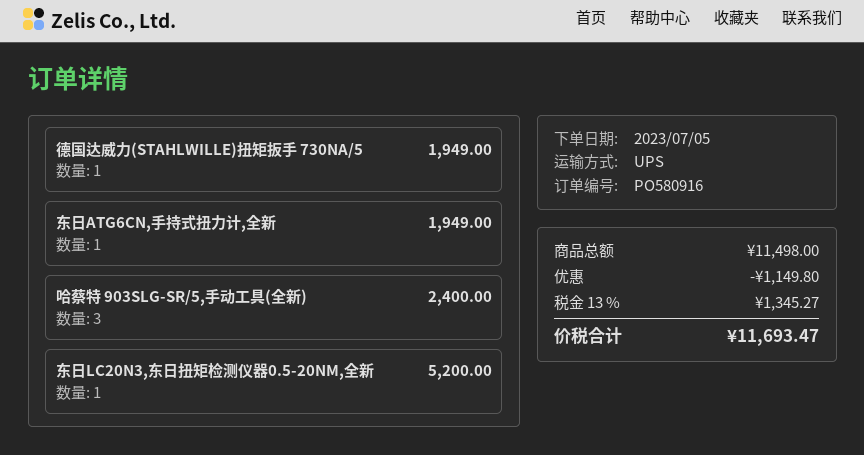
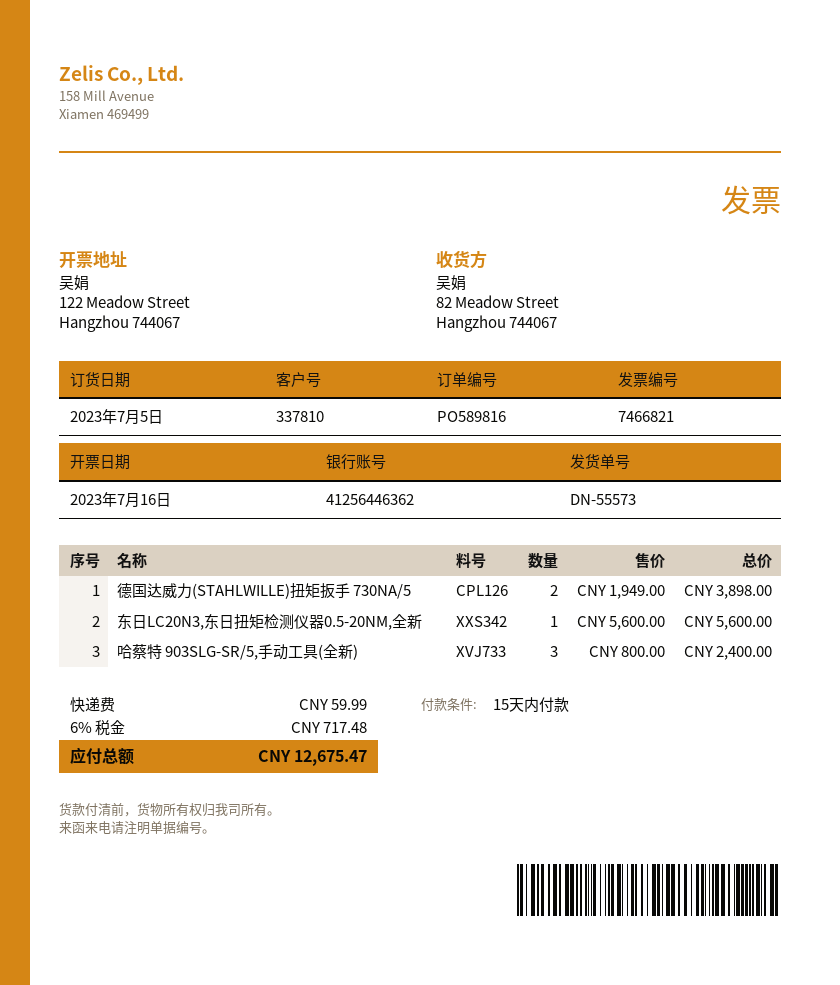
order number: PO580916 -> PO589816
德国达威力(STAHLWILLE)扭矩扳手 730NA/5: 1 for 1949.00 -> 2 for 3898.00
东日ATG6CN,手持式扭力计,全新: 1 for 1949.00 -> none
东日LC20N3,东日扭矩检测仪器0.5-20NM,全新: 1 for 5200.00 -> 1 for 5600.00
discount: 1149.80 -> none
shipping: none -> 59.99
tax: 13% = 1345.27 -> 6% = 717.48
total: 11693.47 -> 12675.47

